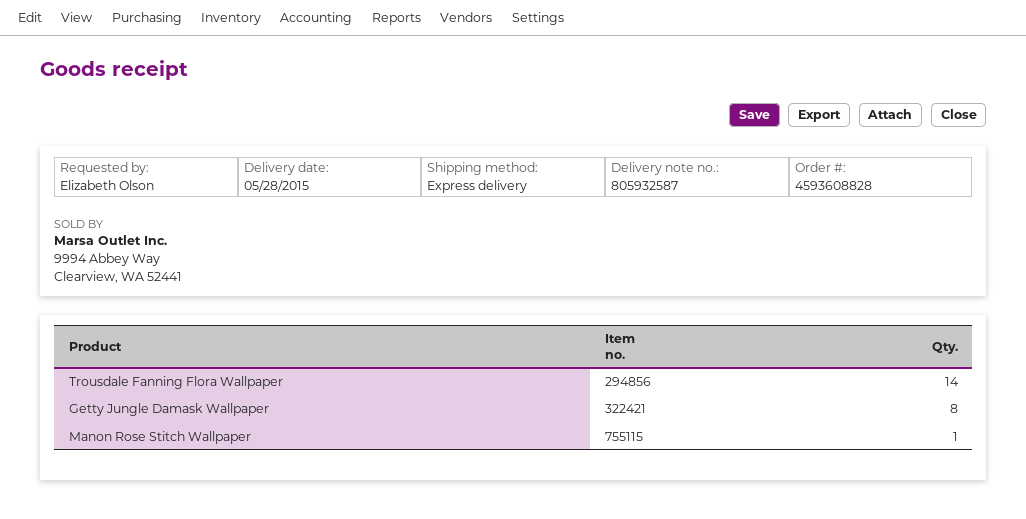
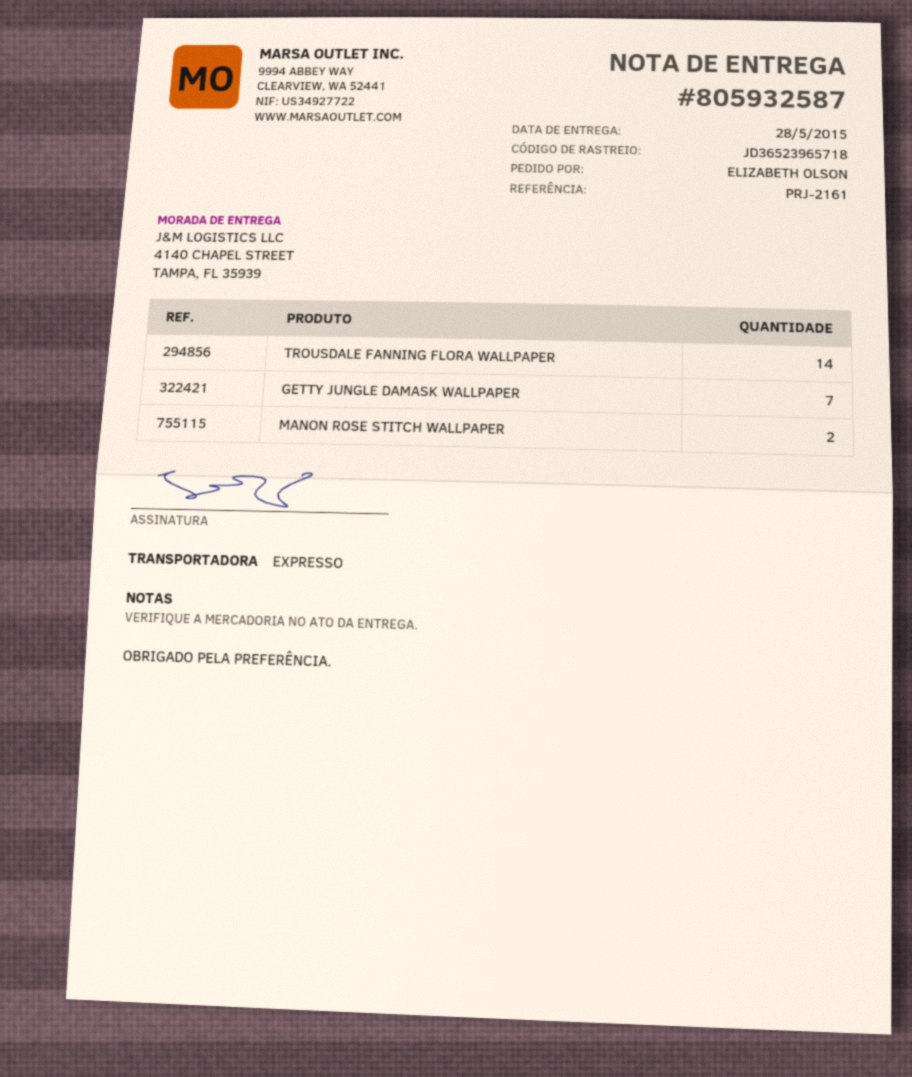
Getty Jungle Damask Wallpaper: 8 -> 7
Manon Rose Stitch Wallpaper: 1 -> 2

